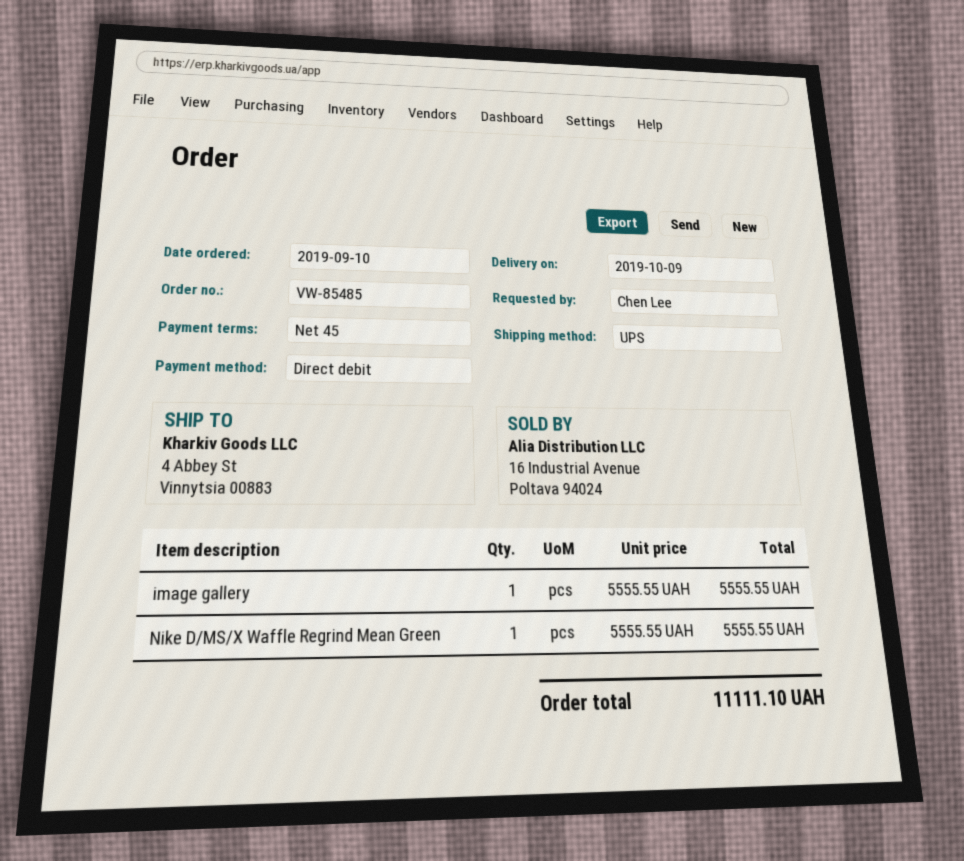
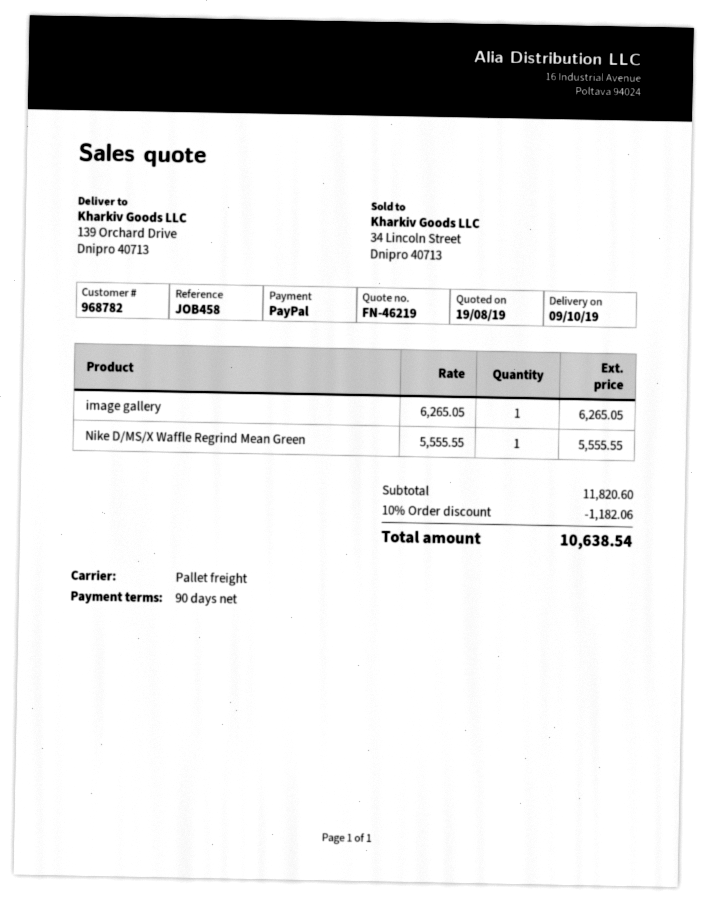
payment terms: 45 days -> 90 days
payment method: direct debit -> PayPal
shipping method: UPS -> pallet freight
ship to: 4 Abbey St, Vinnytsia 00883 -> 139 Orchard Drive, Dnipro 40713
image gallery: 1 x 5555.55 = 5555.55 -> 1 x 6265.05 = 6265.05
discount: none -> 10% = 1182.06
total: 11111.10 -> 10638.54

